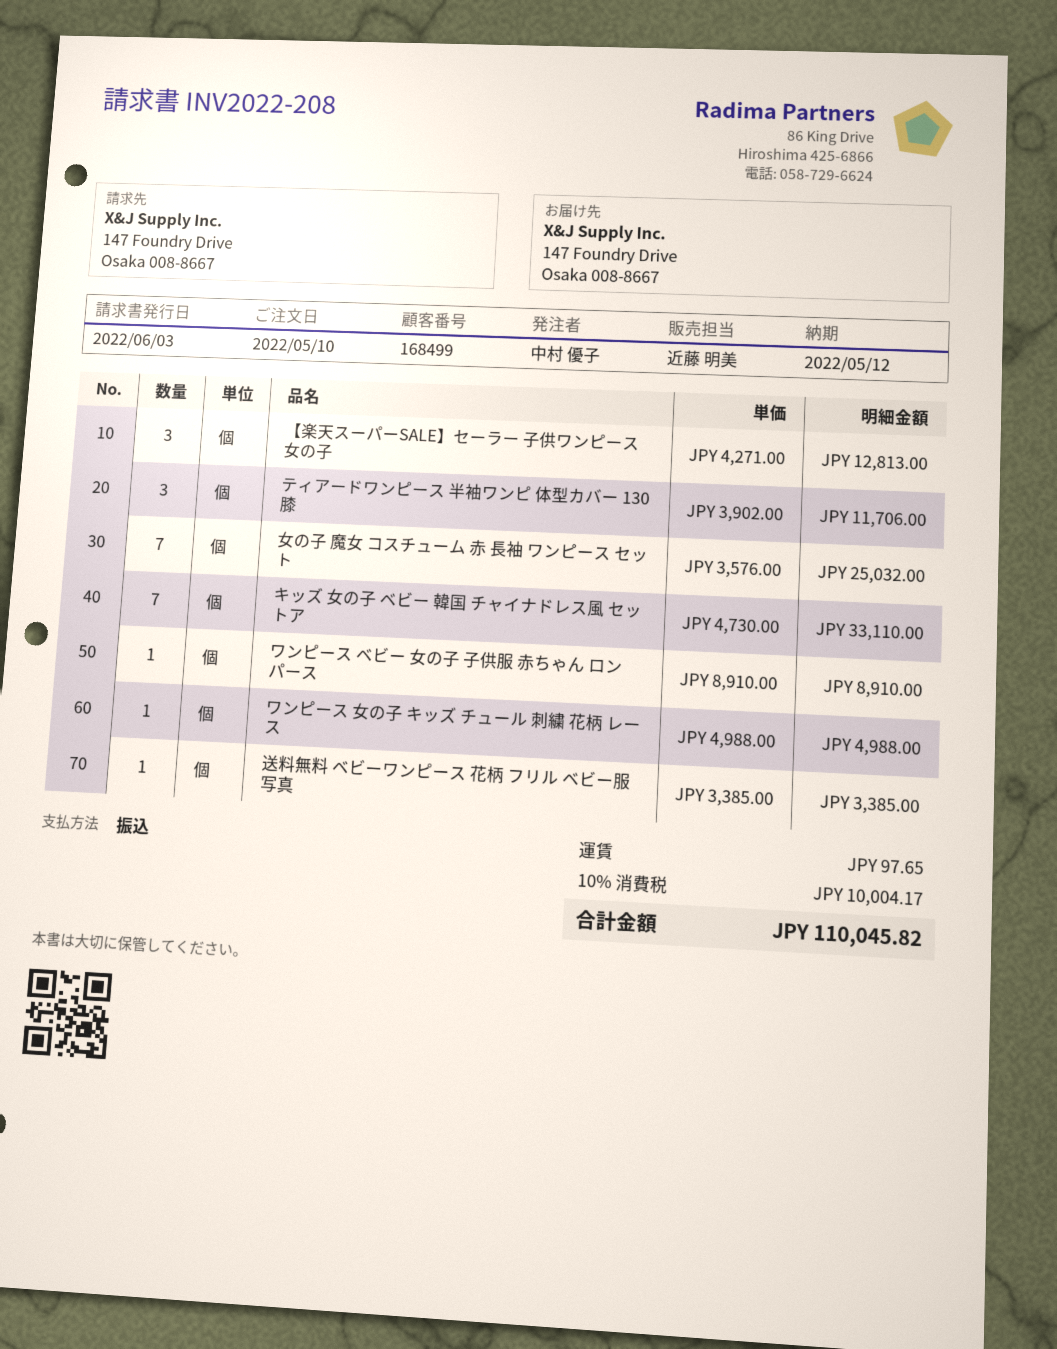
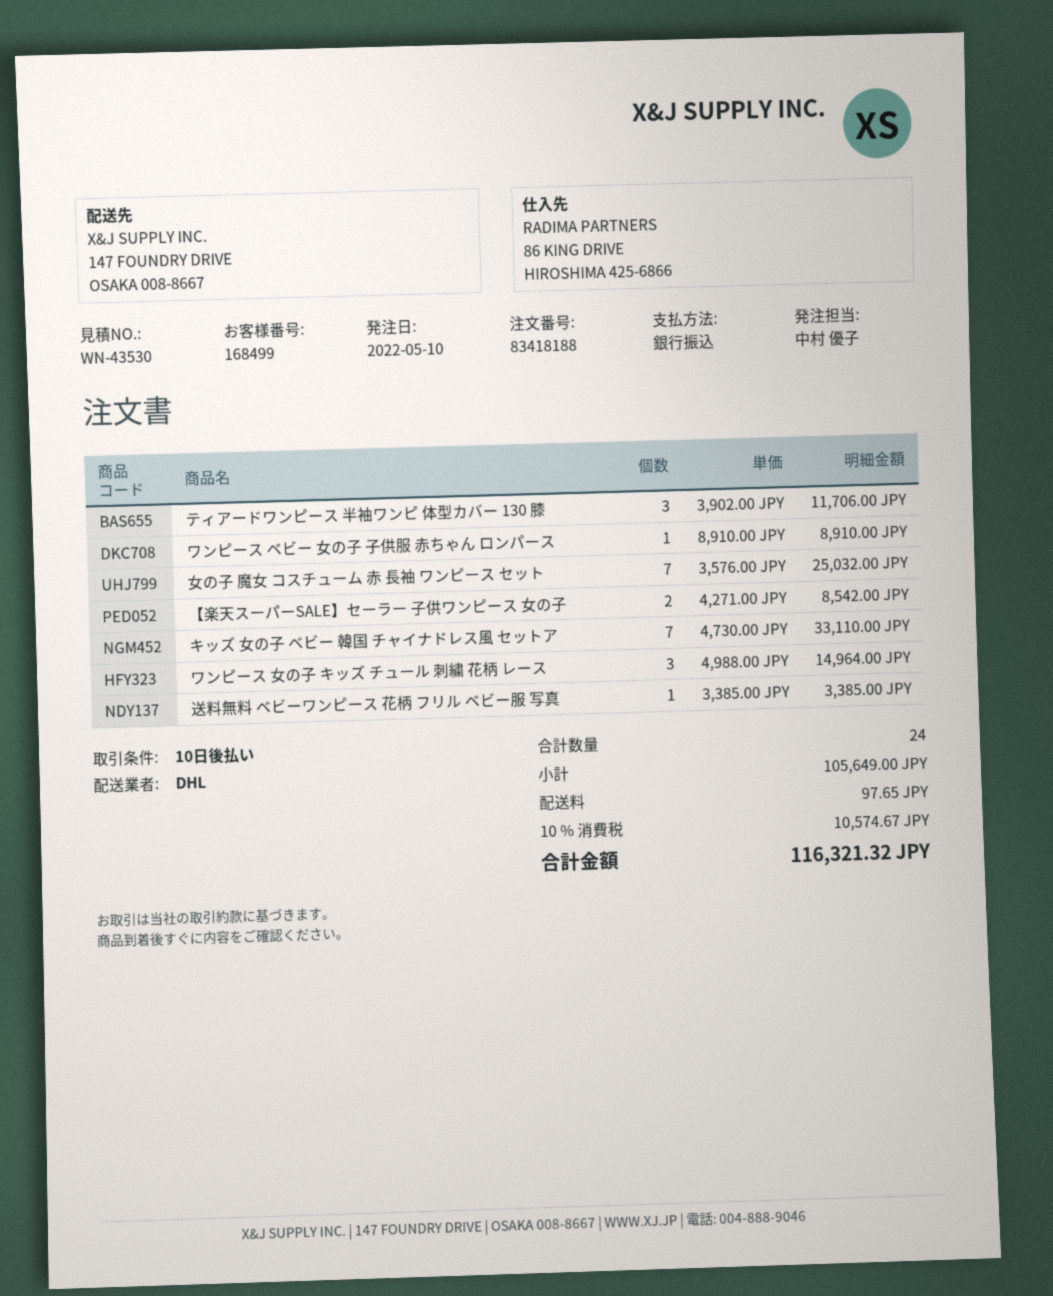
【楽天スーパーSALE】セーラー 子供ワンピース 女の子: 3 x 4271.00 = 12813.00 -> 2 x 4271.00 = 8542.00
ワンピース 女の子 キッズ チュール 刺繍 花柄 レース: 1 x 4988.00 = 4988.00 -> 3 x 4988.00 = 14964.00
tax: 10% = 10004.17 -> 10% = 10574.67
total: 110045.82 -> 116321.32

